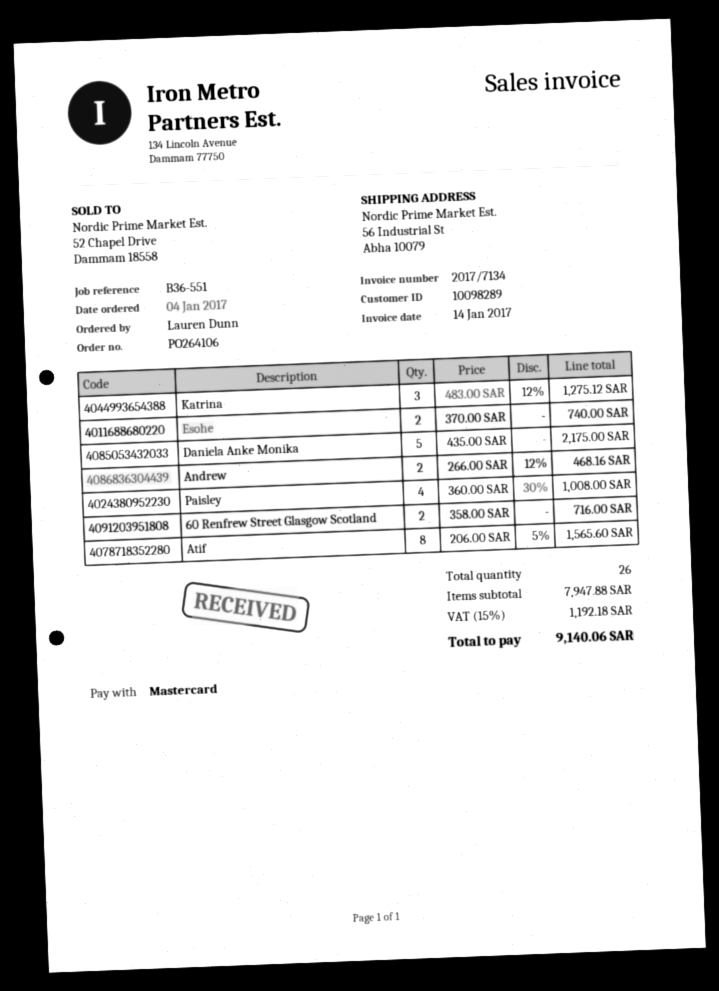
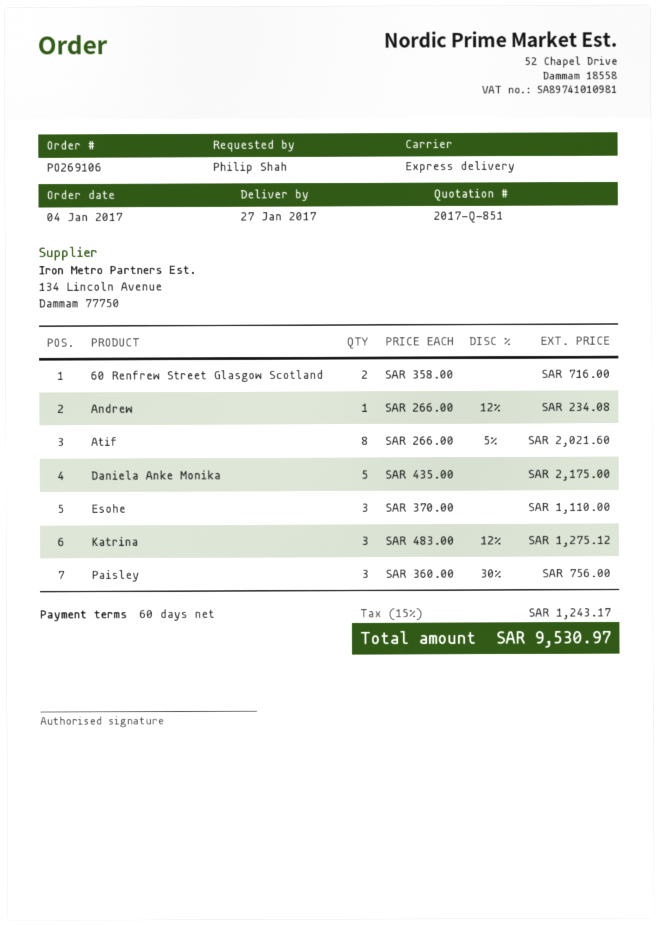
order number: PO264106 -> PO269106
ordered by: Lauren Dunn -> Philip Shah
Esohe: 2 x 370.00 = 740.00 -> 3 x 370.00 = 1110.00
Andrew: 2 x 266.00 - 12% = 468.16 -> 1 x 266.00 - 12% = 234.08
Paisley: 4 x 360.00 - 30% = 1008.00 -> 3 x 360.00 - 30% = 756.00
Atif: 8 x 206.00 - 5% = 1565.60 -> 8 x 266.00 - 5% = 2021.60
tax: 15% = 1192.18 -> 15% = 1243.17
total: 9140.06 -> 9530.97

